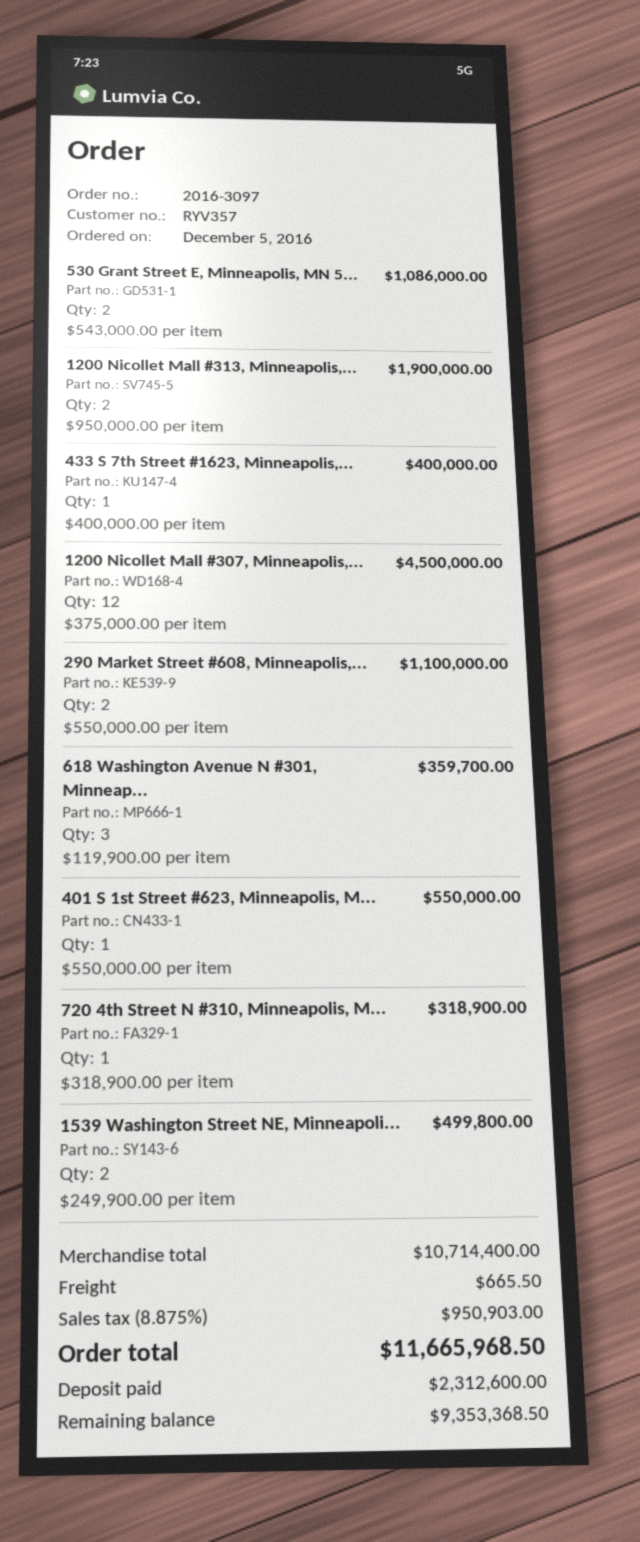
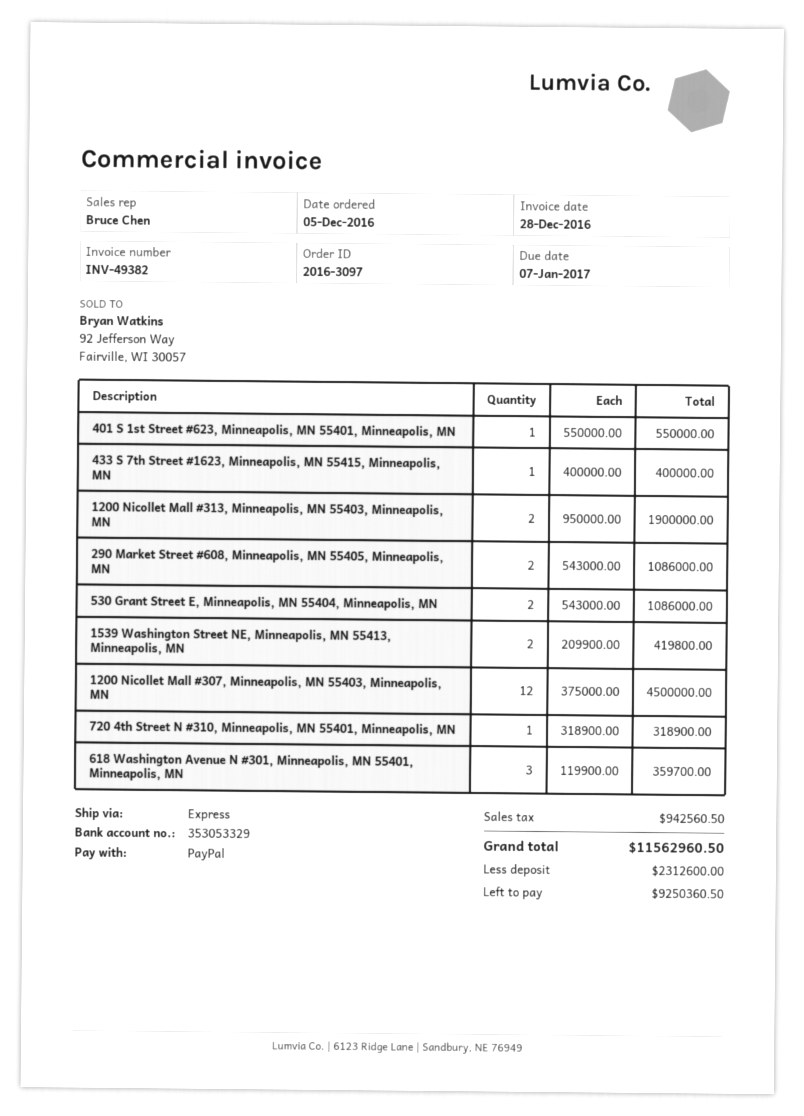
290 Market Street #608, Minneapolis,...: 2 x 550000.00 = 1100000.00 -> 2 x 543000.00 = 1086000.00
1539 Washington Street NE, Minneapoli...: 2 x 249900.00 = 499800.00 -> 2 x 209900.00 = 419800.00
shipping: 665.50 -> none
tax: 950903.00 -> 942560.50
total: 11665968.50 -> 11562960.50
balance: 9353368.50 -> 9250360.50

